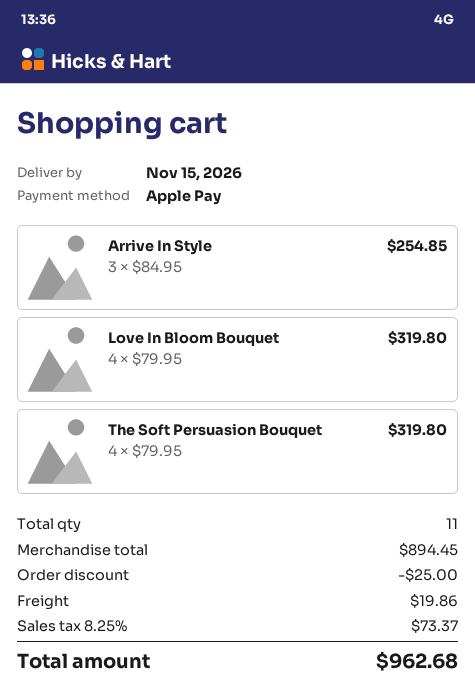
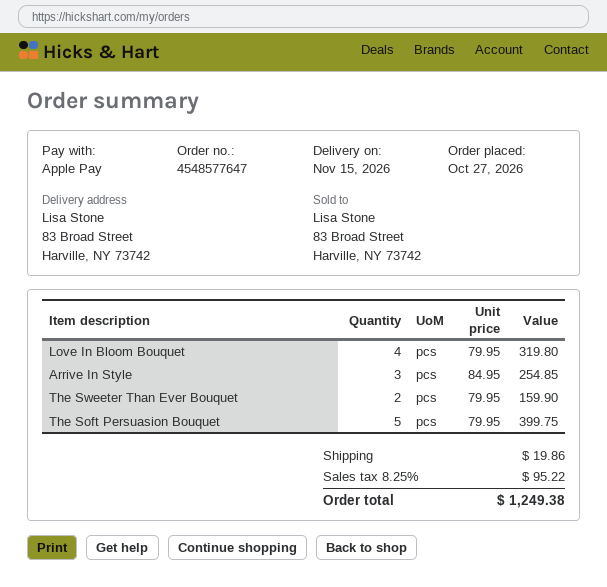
The Soft Persuasion Bouquet: 4 x 79.95 = 319.80 -> 5 x 79.95 = 399.75
The Sweeter Than Ever Bouquet: none -> 2 x 79.95 = 159.90
discount: 25.00 -> none
tax: 8.25% = 73.37 -> 8.25% = 95.22
total: 962.68 -> 1249.38

